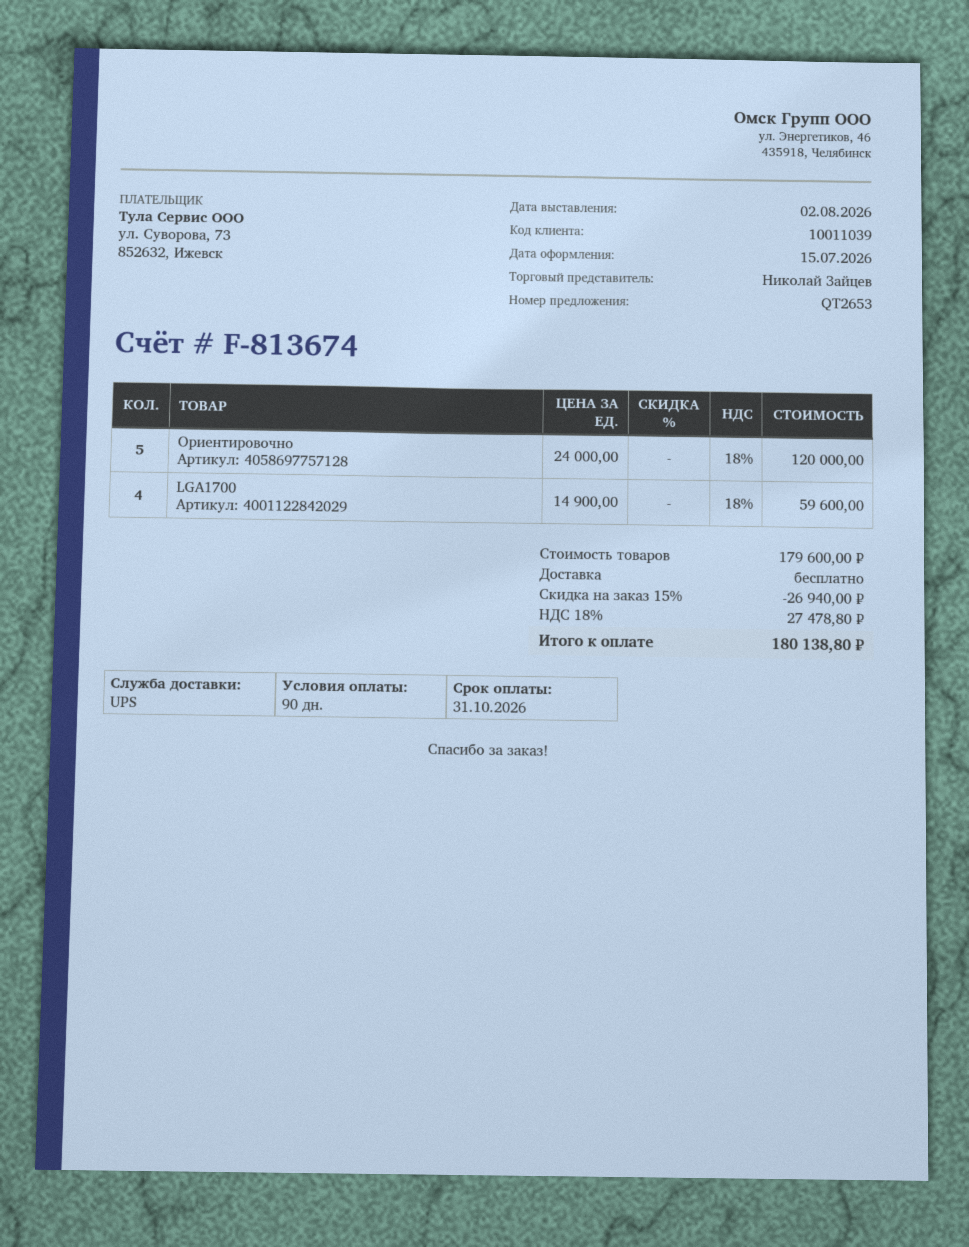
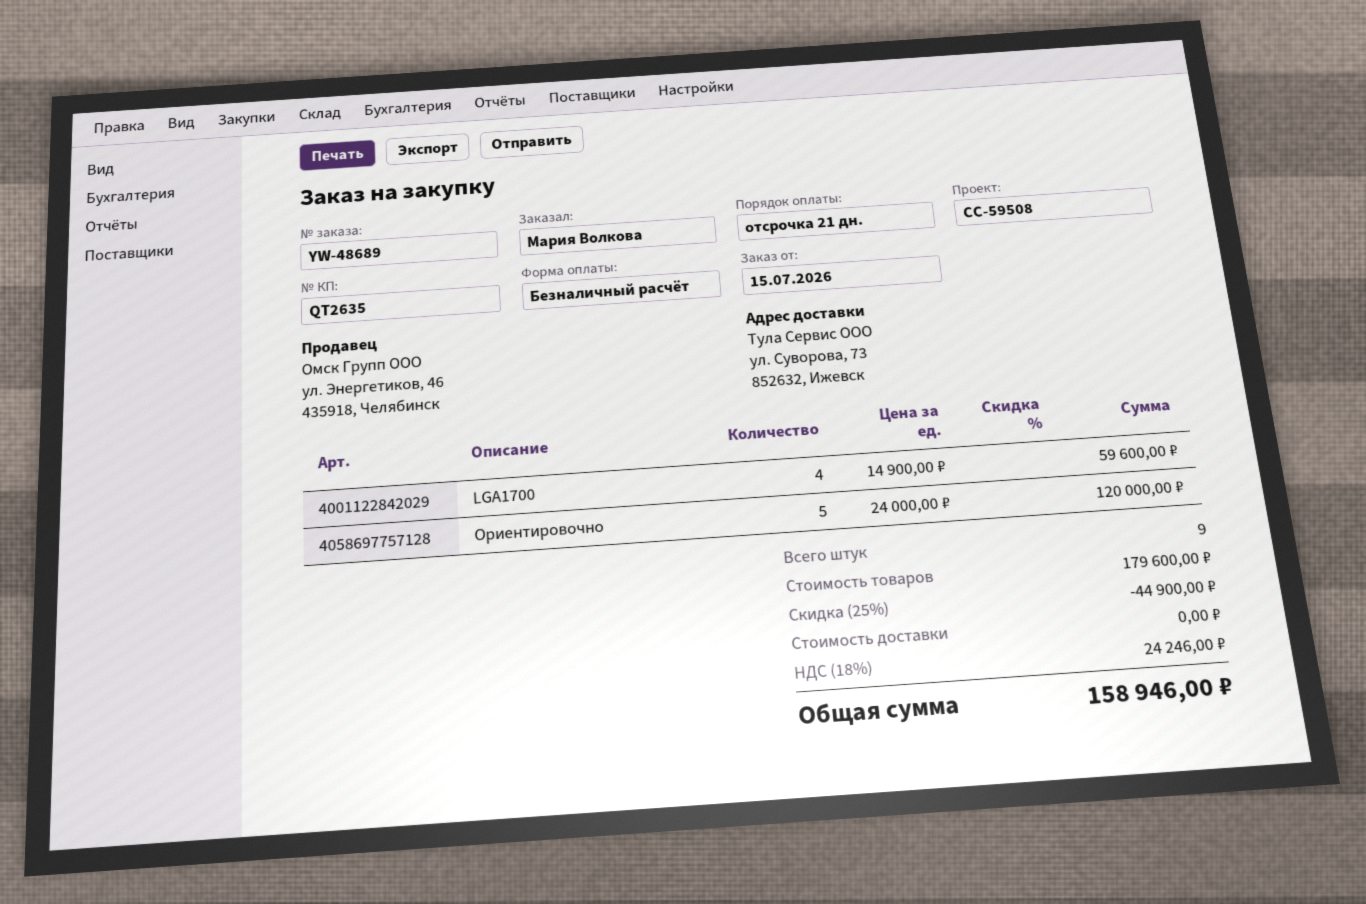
quote number: QT2653 -> QT2635
payment terms: 90 days -> 21 days
discount: 15% = 26940.00 -> 25% = 44900.00
tax: 18% = 27478.80 -> 18% = 24246.00
total: 180138.80 -> 158946.00

